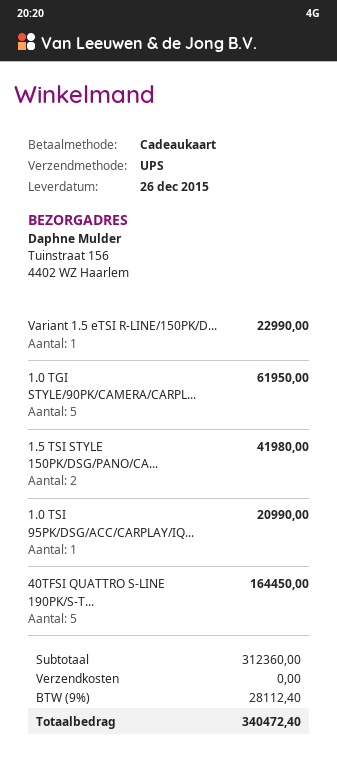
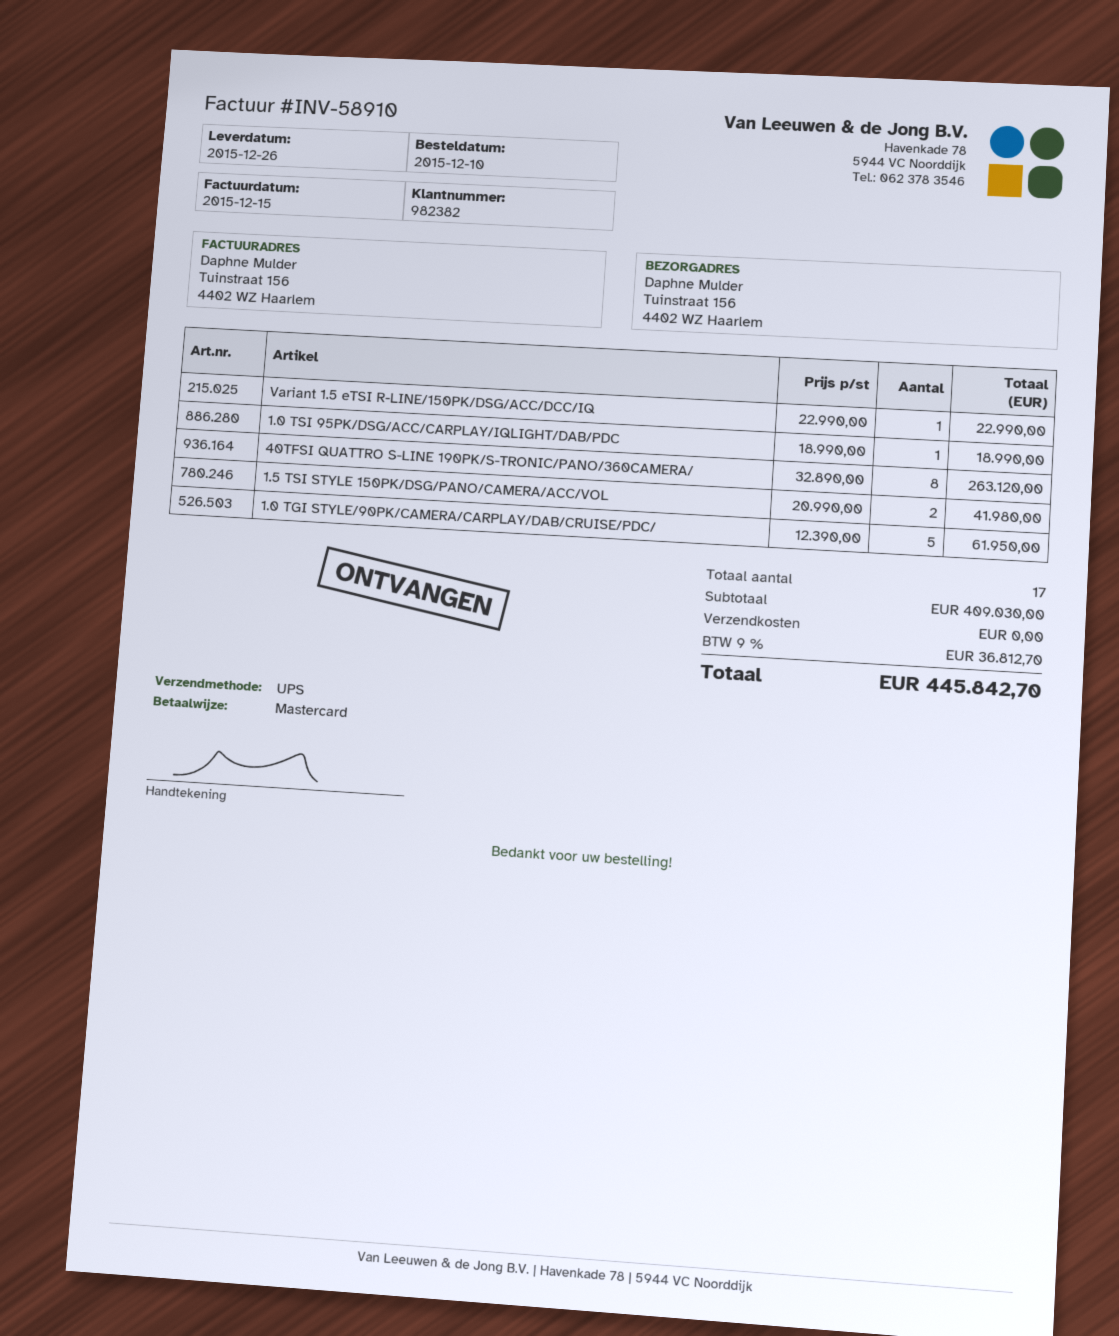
payment method: gift card -> Mastercard
1.0 TSI 95PK/DSG/ACC/CARPLAY/IQ...: 1 for 20990.00 -> 1 for 18990.00
40TFSI QUATTRO S-LINE 190PK/S-T...: 5 for 164450.00 -> 8 for 263120.00
subtotal: 312360.00 -> 409030.00
tax: 9% = 28112.40 -> 9% = 36812.70
total: 340472.40 -> 445842.70

